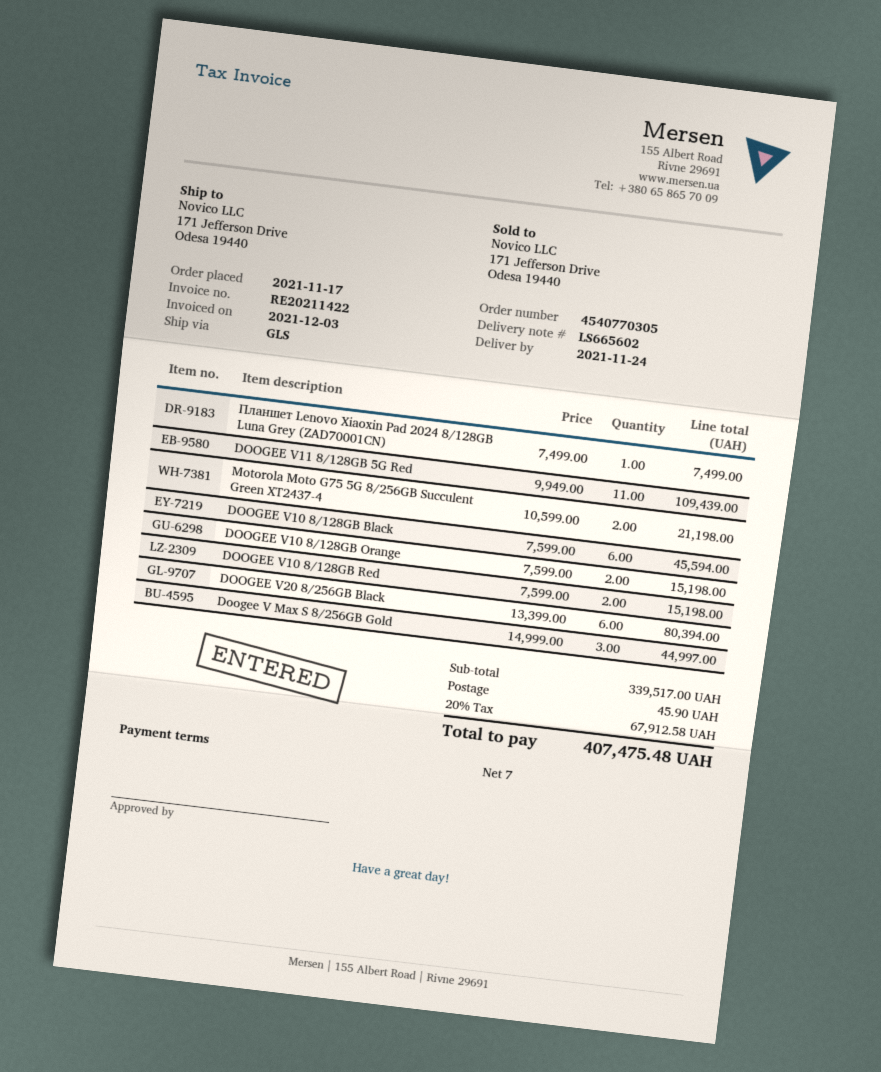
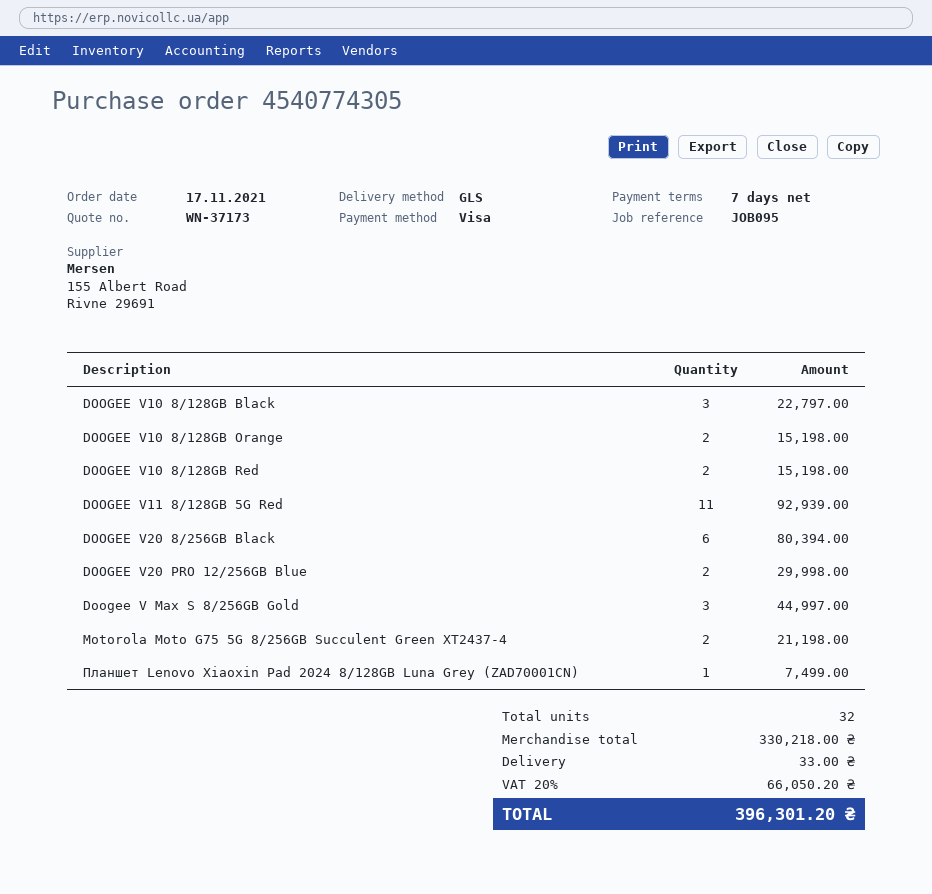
order number: 4540770305 -> 4540774305
DOOGEE V11 8/128GB 5G Red: 11 for 109439.00 -> 11 for 92939.00
DOOGEE V10 8/128GB Black: 6 for 45594.00 -> 3 for 22797.00
DOOGEE V20 PRO 12/256GB Blue: none -> 2 for 29998.00
subtotal: 339517.00 -> 330218.00
shipping: 45.90 -> 33.00
tax: 20% = 67912.58 -> 20% = 66050.20
total: 407475.48 -> 396301.20

